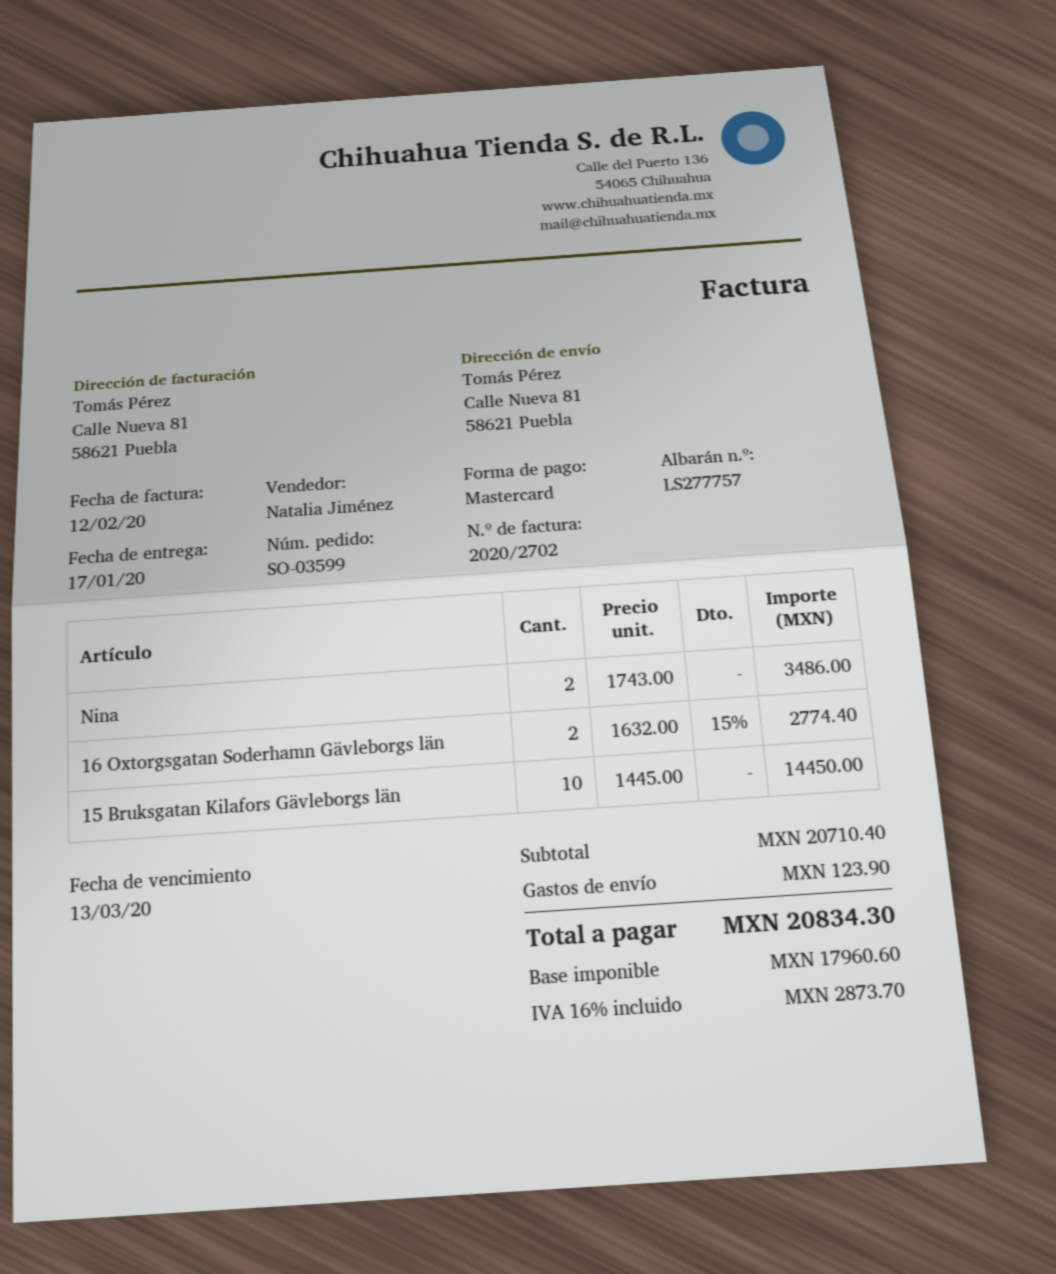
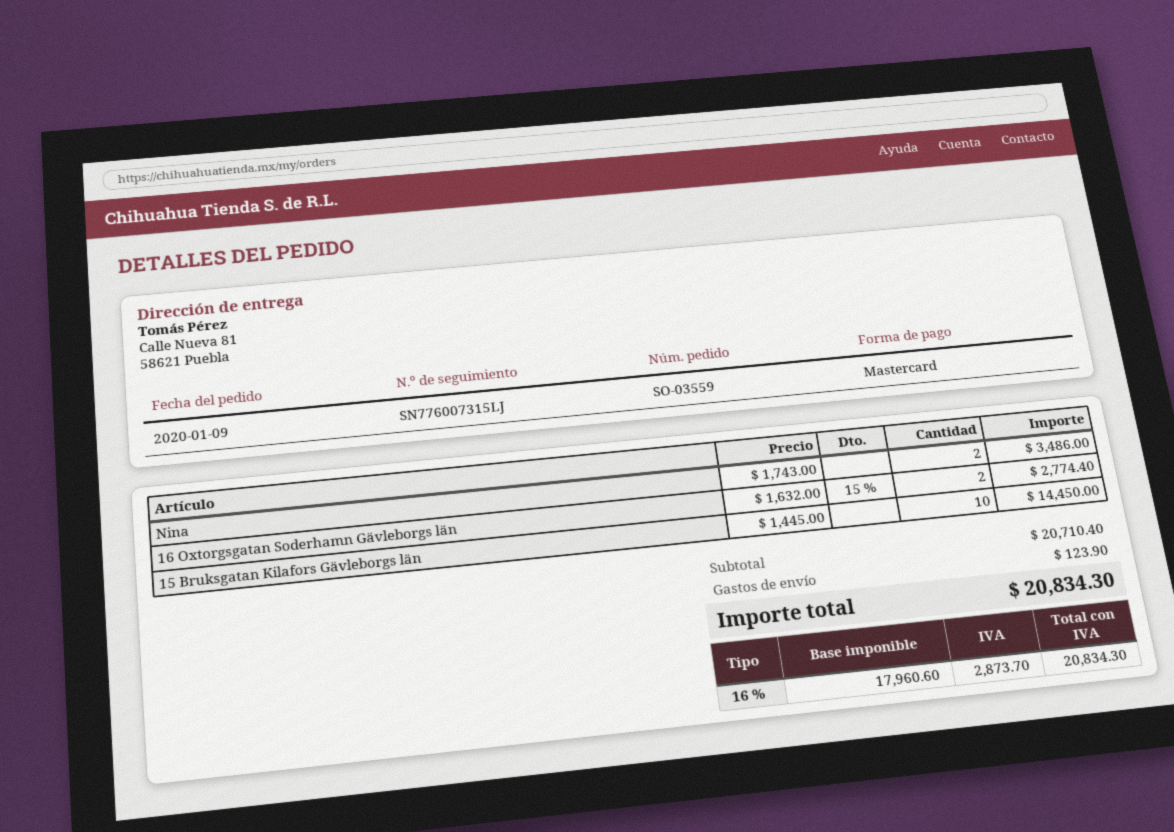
order number: SO-03599 -> SO-03559

